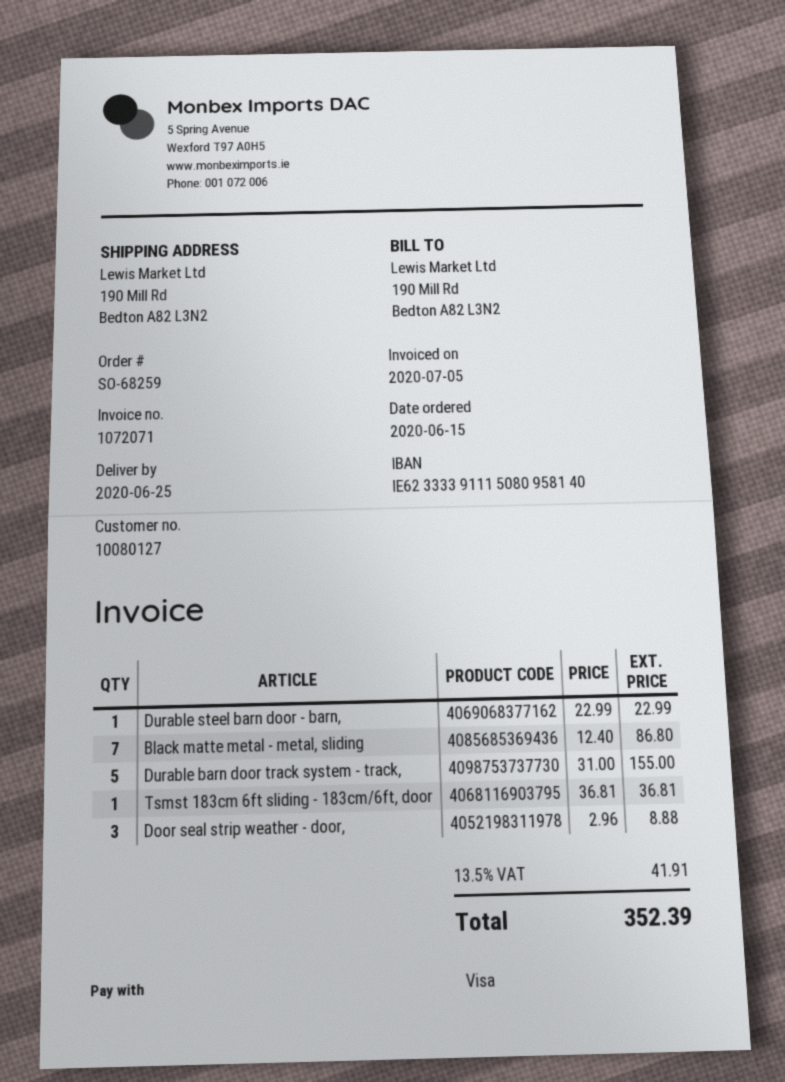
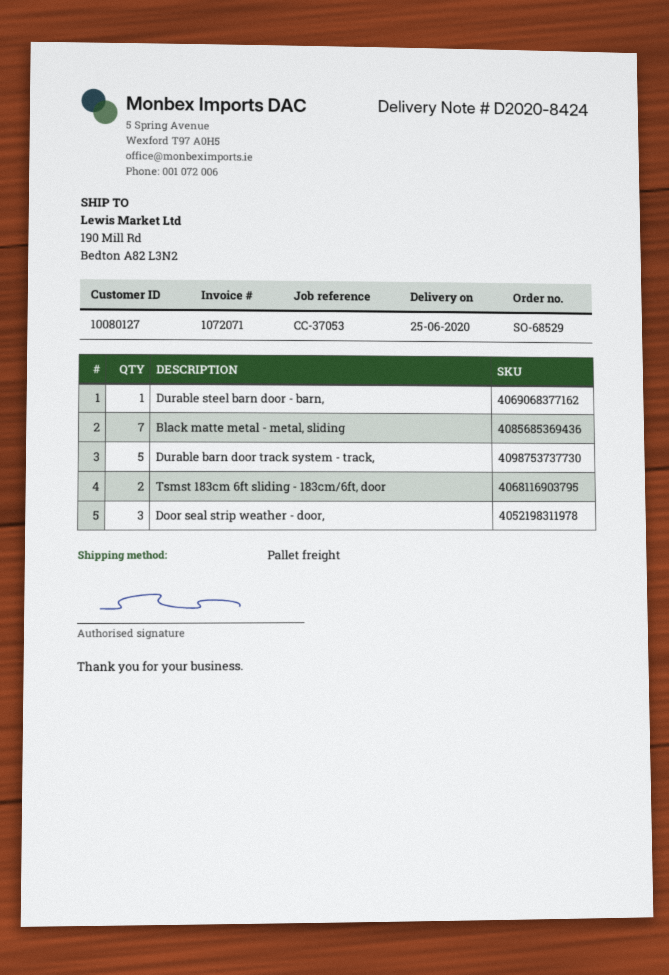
order number: SO-68259 -> SO-68529
Tsmst 183cm 6ft sliding - 183cm/6ft, door: 1 -> 2

